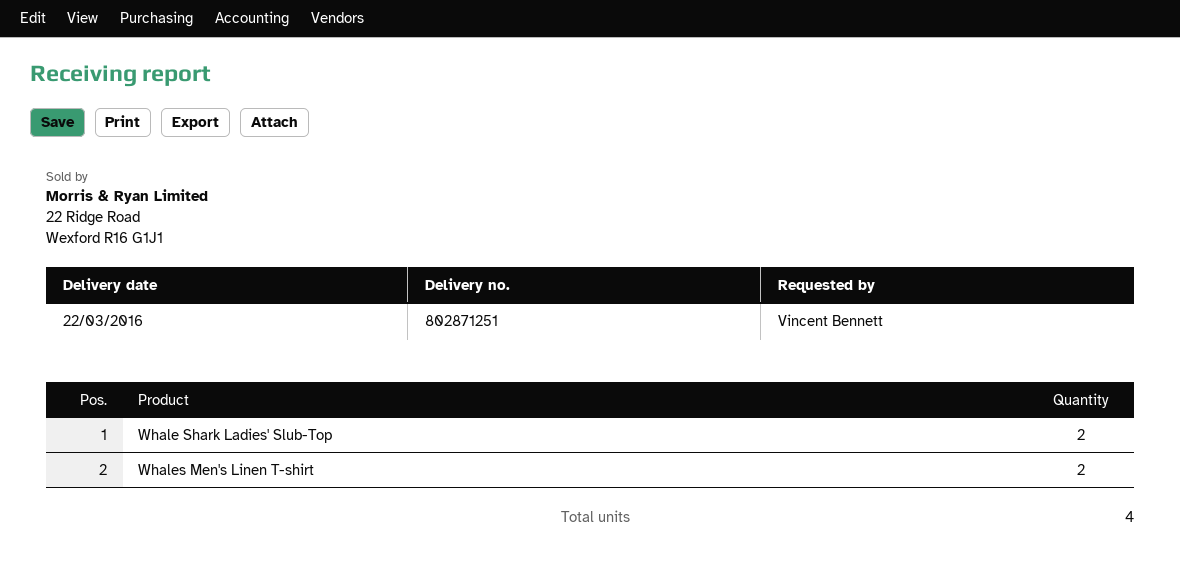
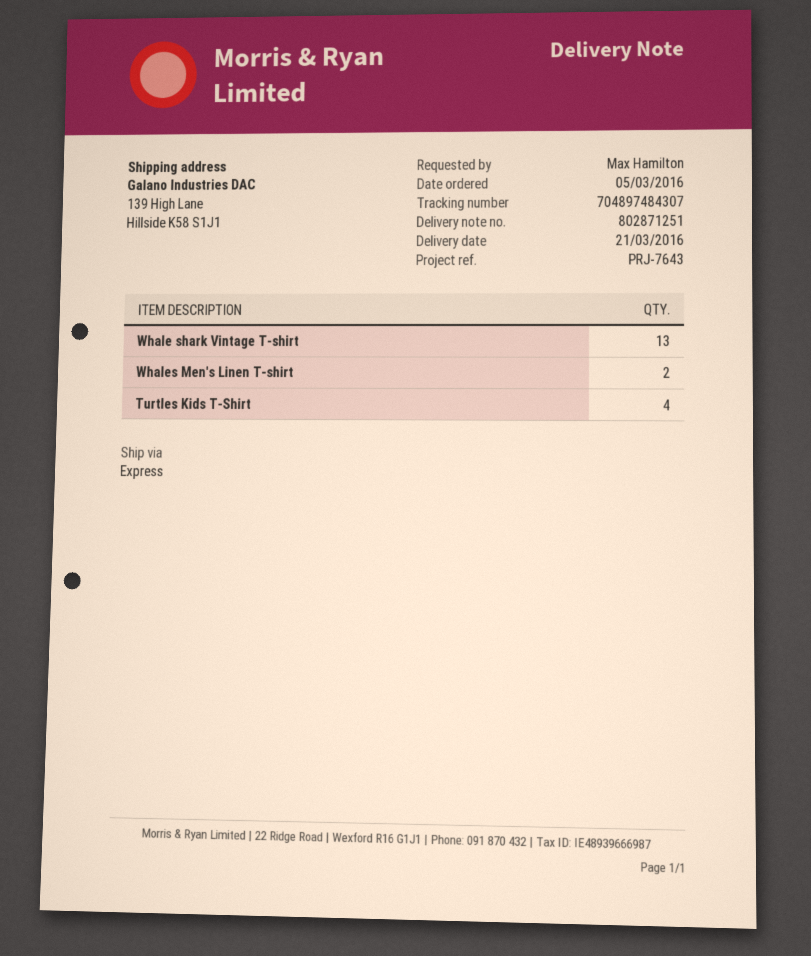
delivery date: 2016-03-22 -> 2016-03-21
ordered by: Vincent Bennett -> Max Hamilton
Whale Shark Ladies' Slub-Top: 2 -> none
Whale shark Vintage T-shirt: none -> 13
Turtles Kids T-Shirt: none -> 4

